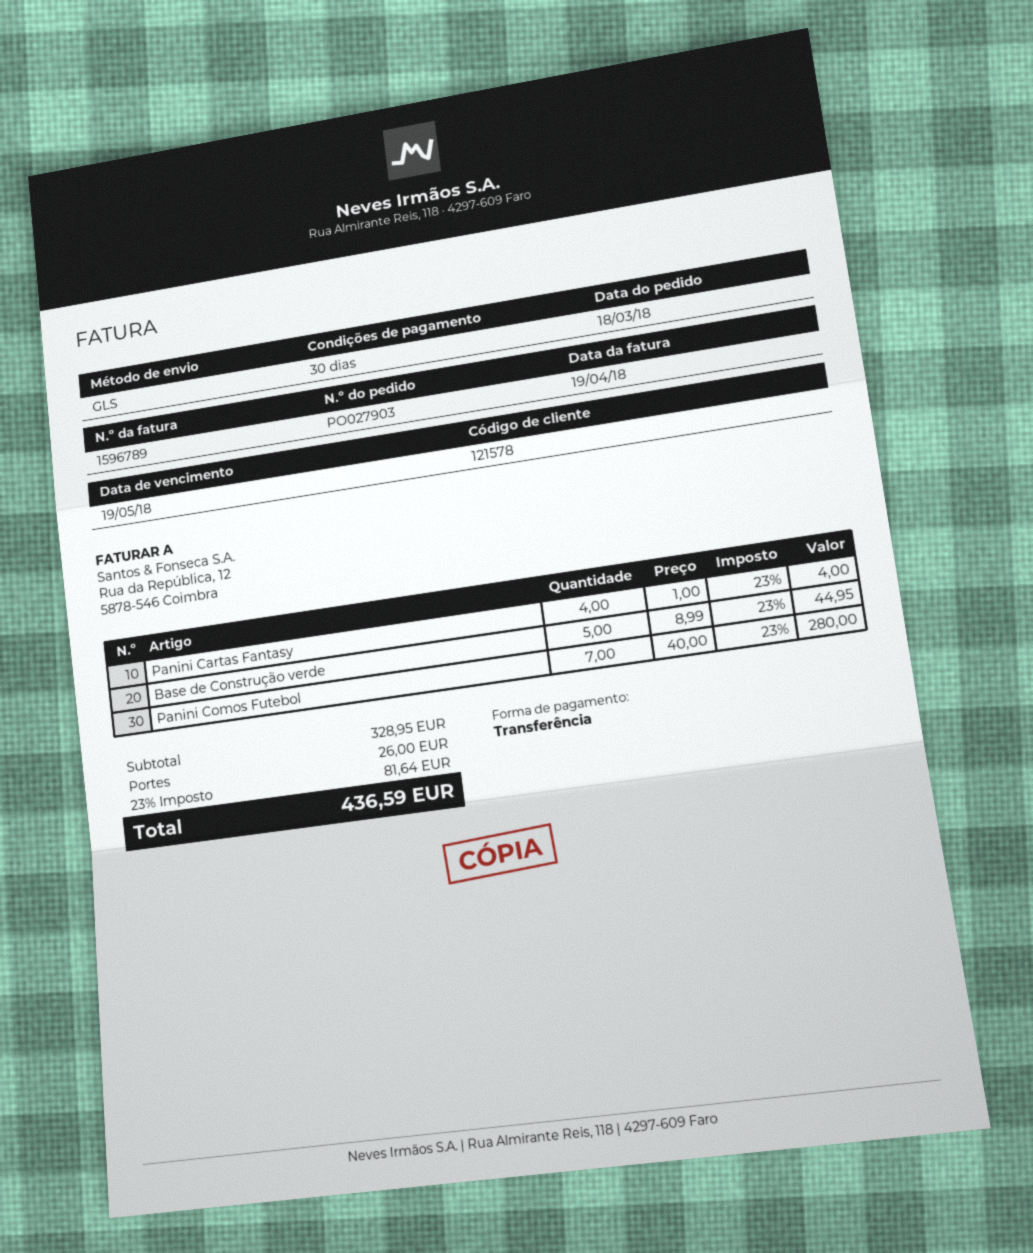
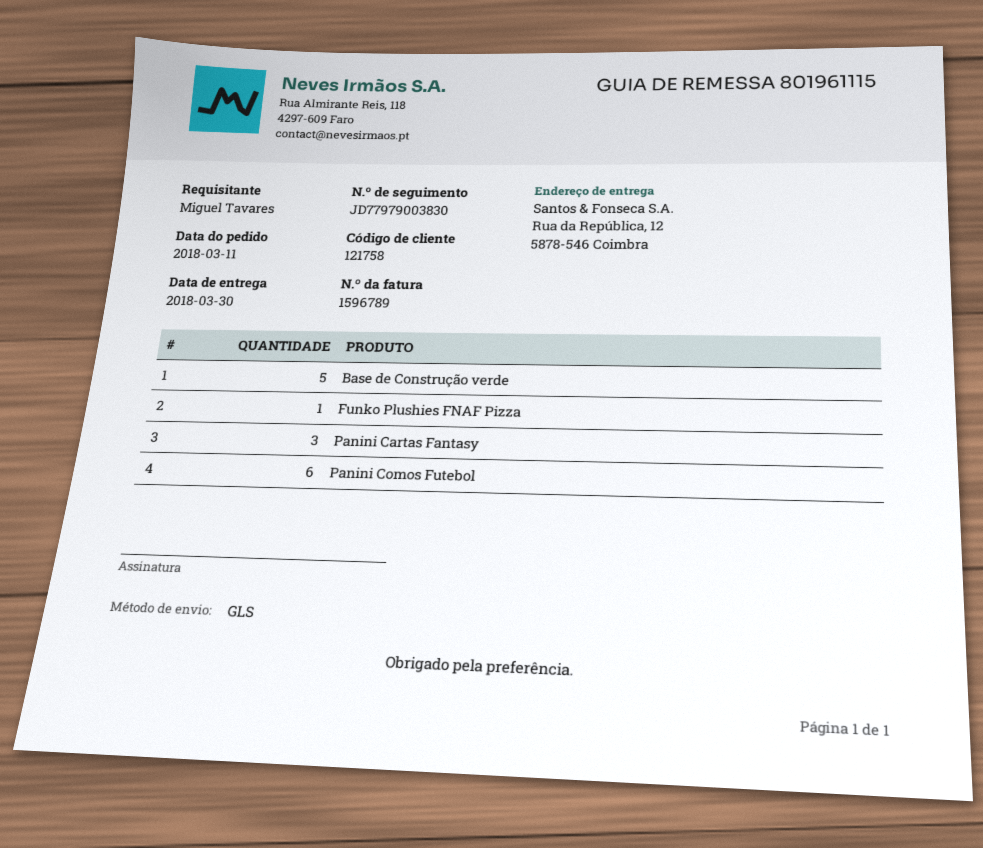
order date: 2018-03-18 -> 2018-03-11
customer number: 121578 -> 121758
Panini Cartas Fantasy: 4 -> 3
Panini Comos Futebol: 7 -> 6
Funko Plushies FNAF Pizza: none -> 1

